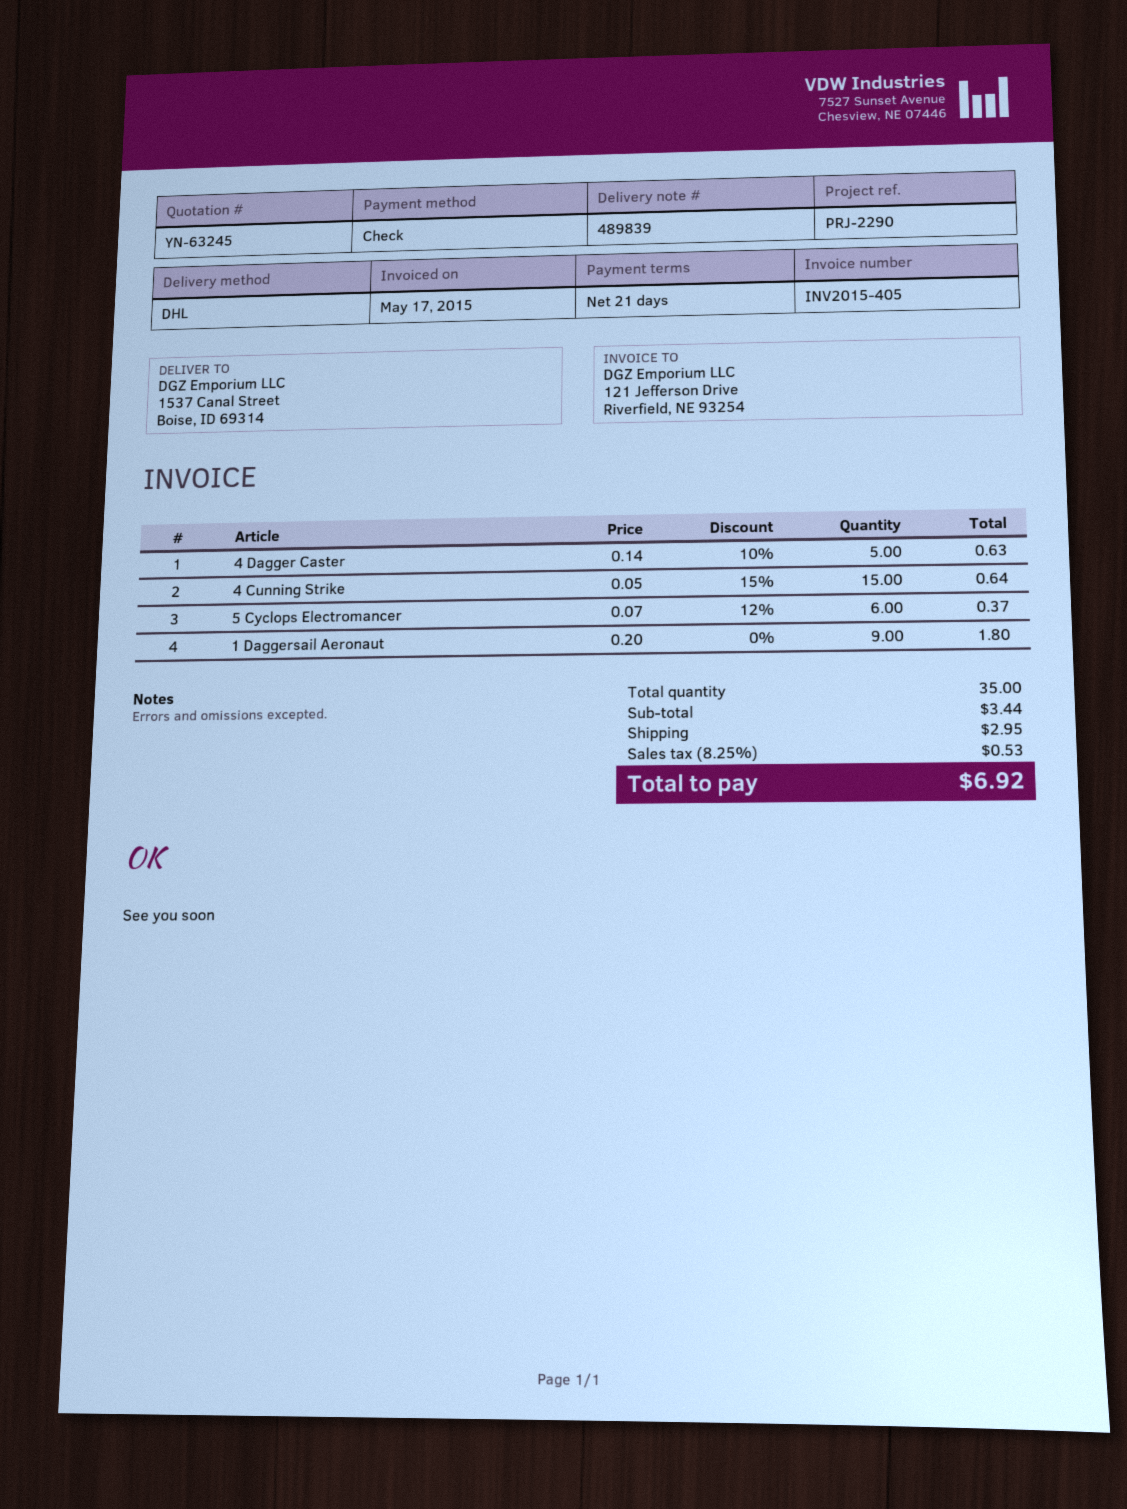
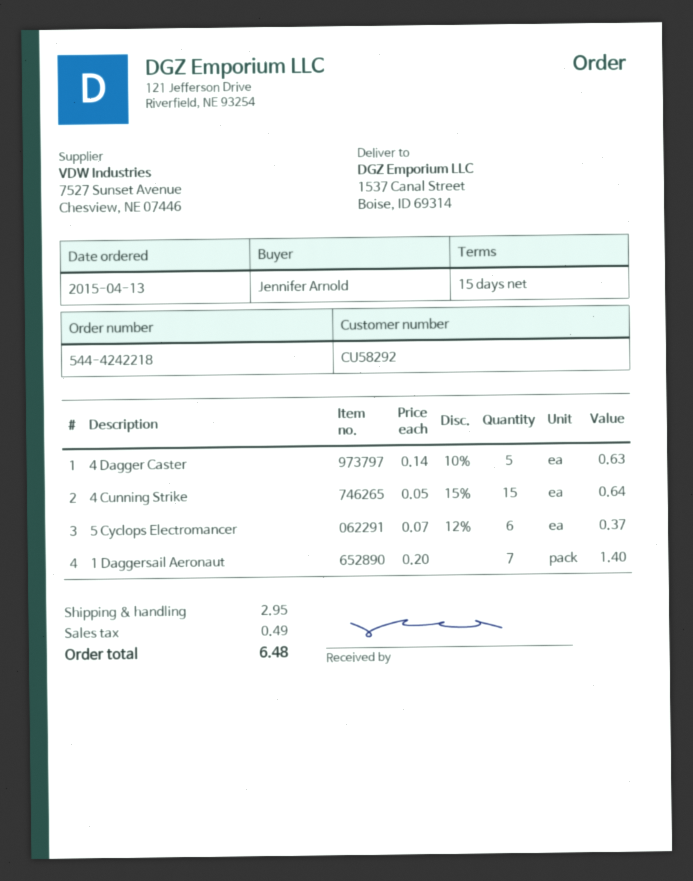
payment terms: 21 days -> 15 days
1 Daggersail Aeronaut: 9 x 0.20 = 1.80 -> 7 x 0.20 = 1.40
tax: 0.53 -> 0.49
total: 6.92 -> 6.48

